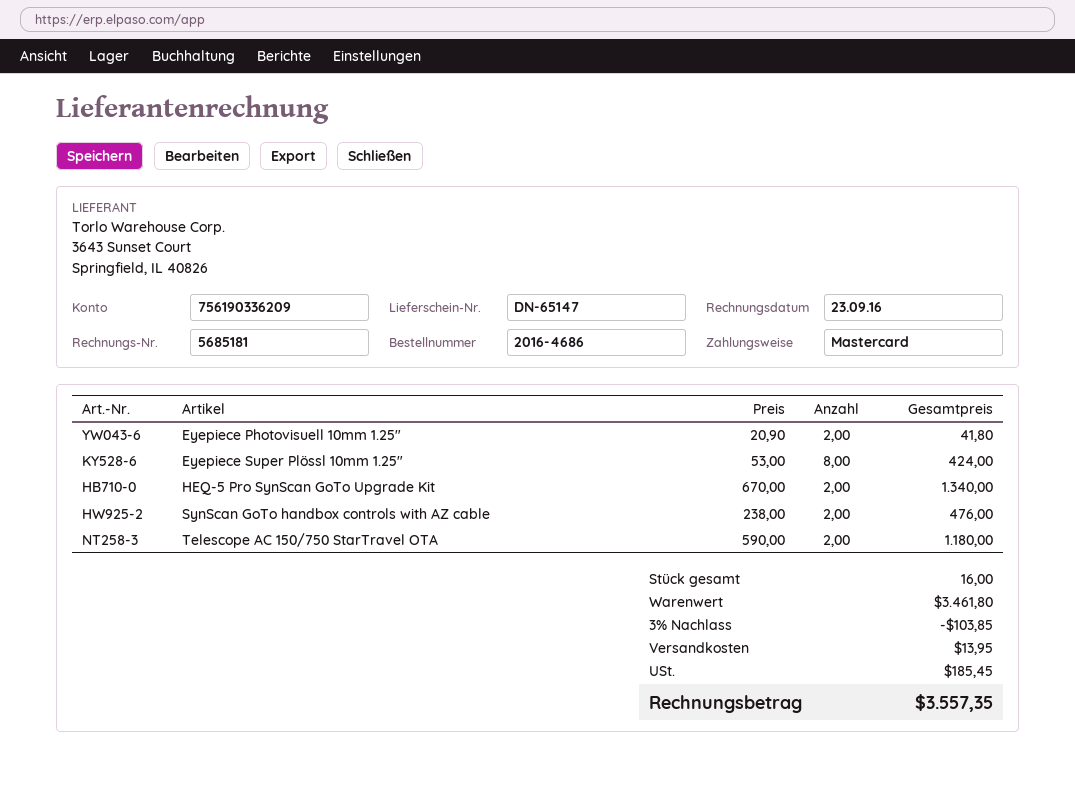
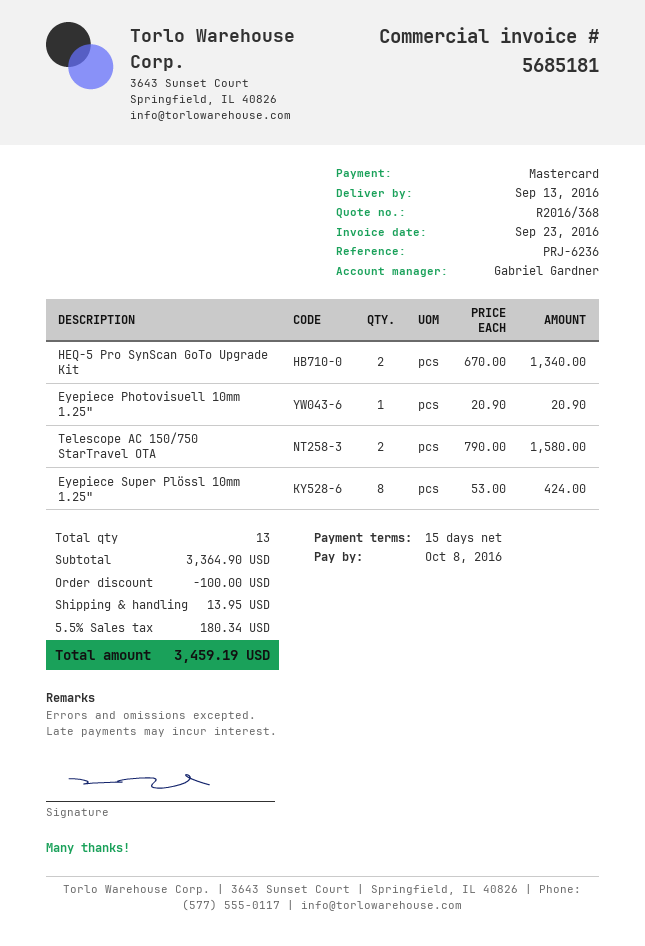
Eyepiece Photovisuell 10mm 1.25": 2 x 20.90 = 41.80 -> 1 x 20.90 = 20.90
SynScan GoTo handbox controls with AZ cable: 2 x 238.00 = 476.00 -> none
Telescope AC 150/750 StarTravel OTA: 2 x 590.00 = 1180.00 -> 2 x 790.00 = 1580.00
total quantity: 16 -> 13
subtotal: 3461.80 -> 3364.90
discount: 103.85 -> 100.00
tax: 185.45 -> 180.34
total: 3557.35 -> 3459.19

